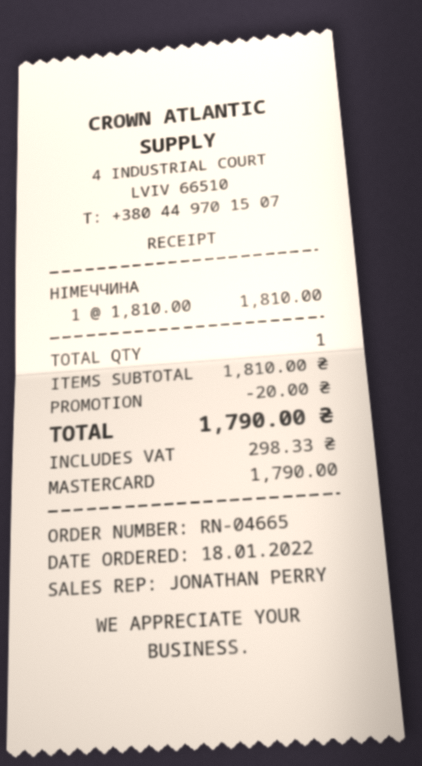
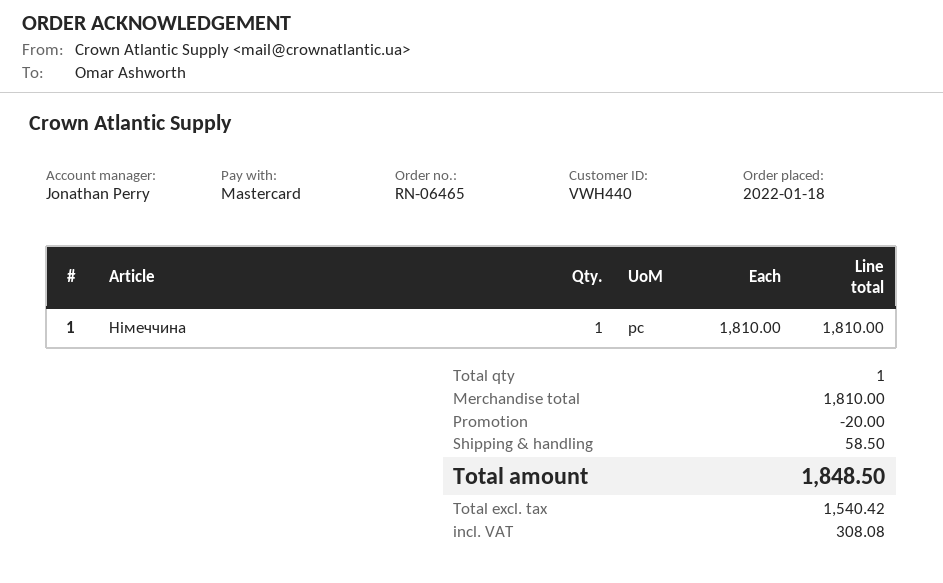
order number: RN-04665 -> RN-06465
shipping: none -> 58.50
tax: 298.33 -> 308.08
total: 1790.00 -> 1848.50

